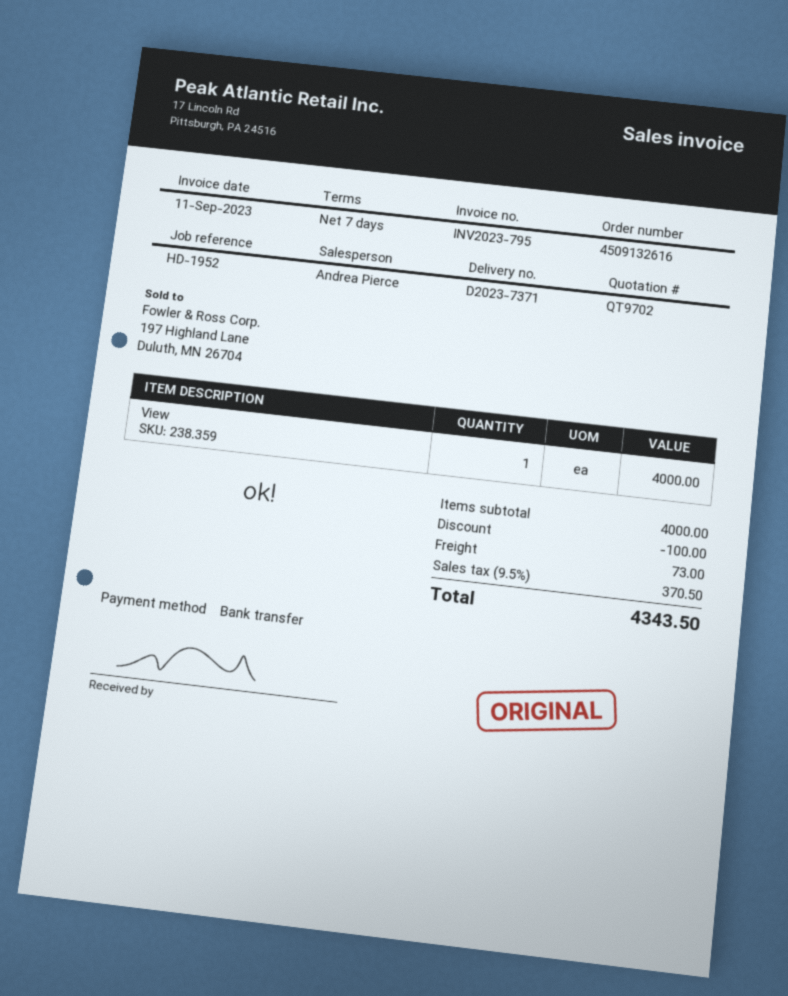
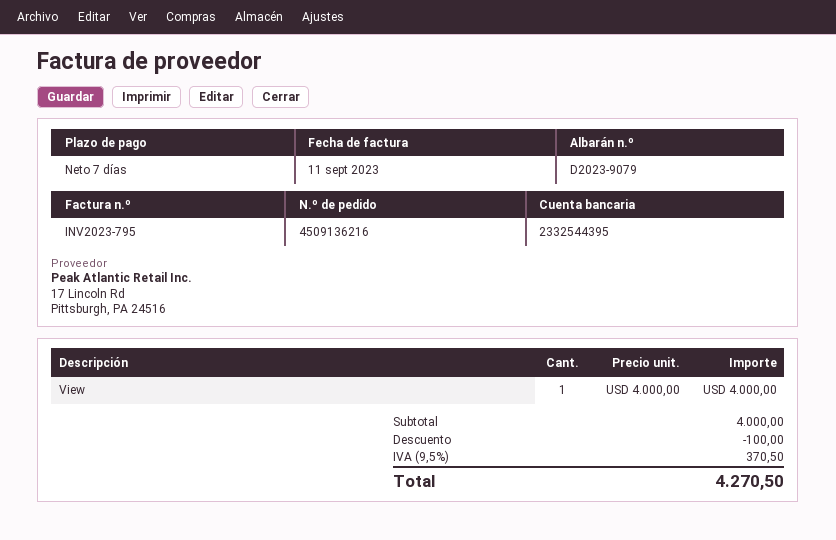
order number: 4509132616 -> 4509136216
delivery note number: D2023-7371 -> D2023-9079
shipping: 73.00 -> none
total: 4343.50 -> 4270.50

